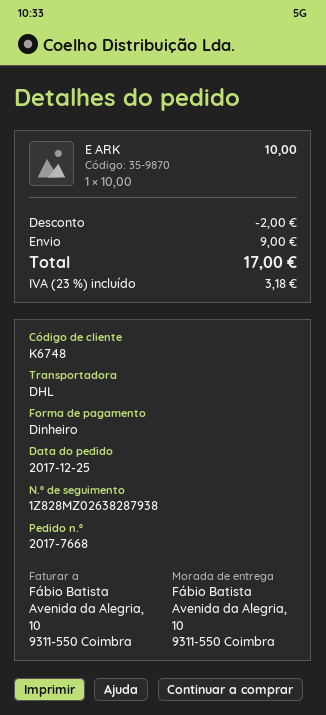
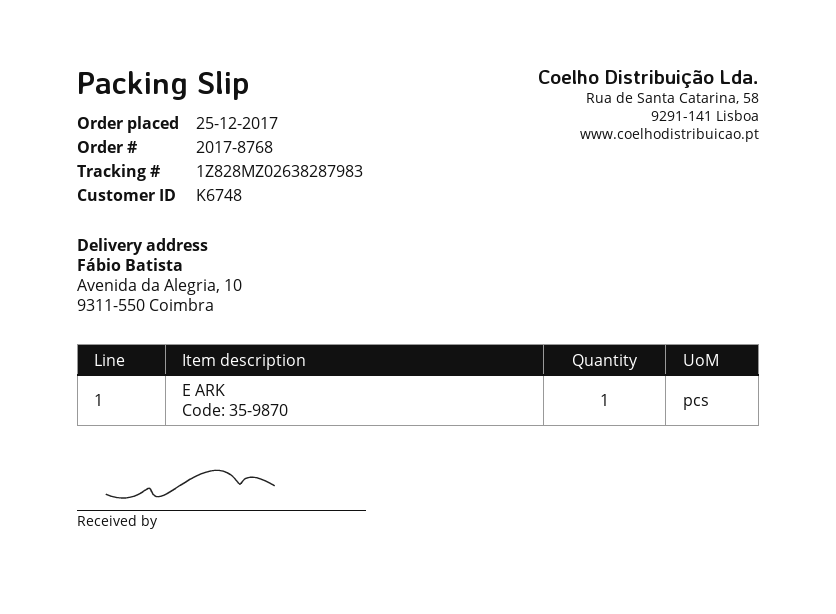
order number: 2017-7668 -> 2017-8768
tracking number: 1Z828MZ02638287938 -> 1Z828MZ02638287983

